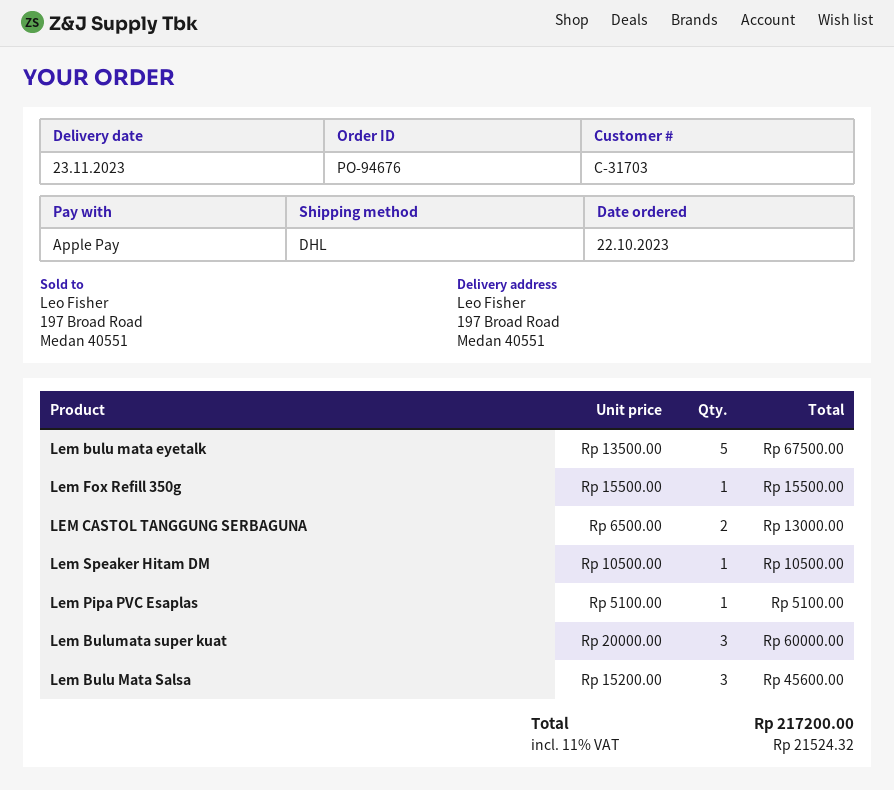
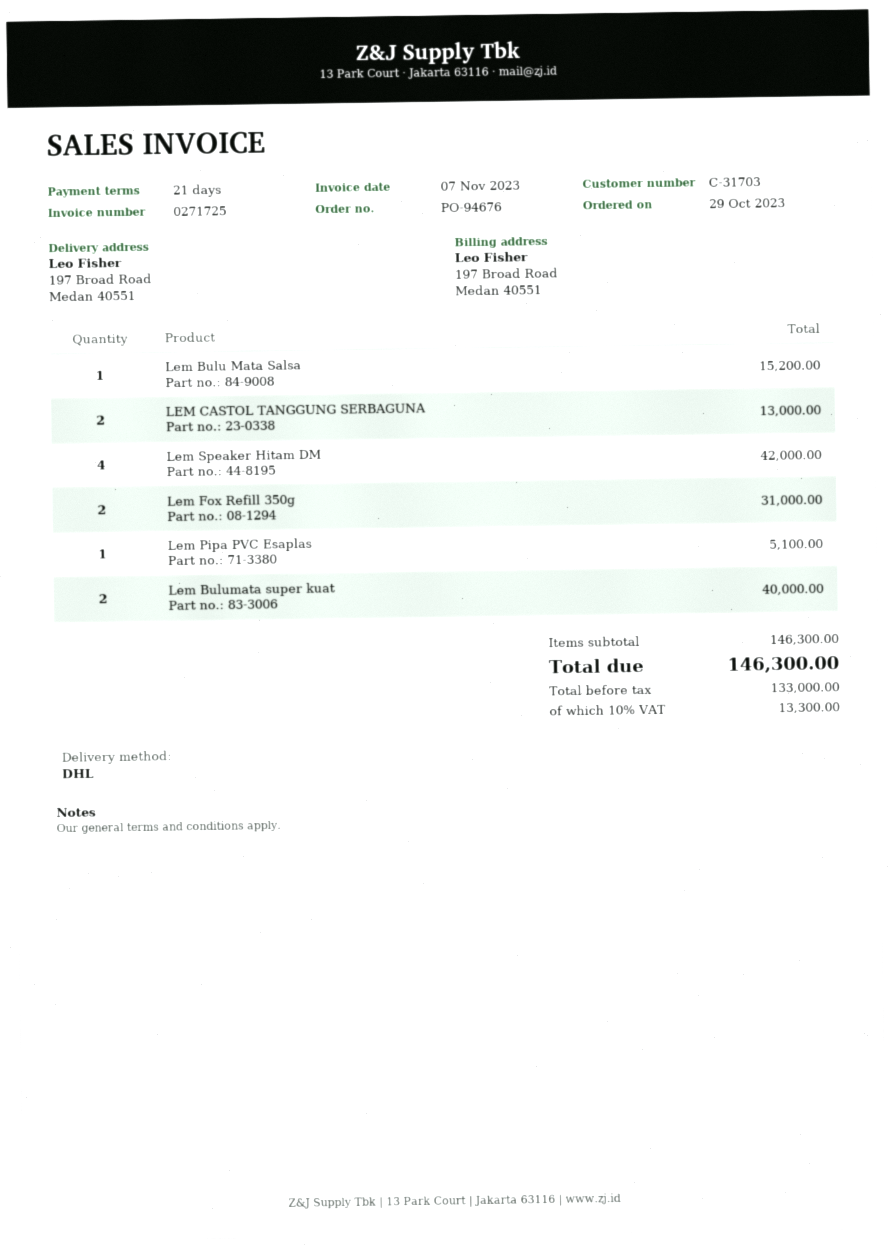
order date: 2023-10-22 -> 2023-10-29
Lem bulu mata eyetalk: 5 for 67500.00 -> none
Lem Fox Refill 350g: 1 for 15500.00 -> 2 for 31000.00
Lem Speaker Hitam DM: 1 for 10500.00 -> 4 for 42000.00
Lem Bulumata super kuat: 3 for 60000.00 -> 2 for 40000.00
Lem Bulu Mata Salsa: 3 for 45600.00 -> 1 for 15200.00
tax: 11% = 21524.32 -> 10% = 13300.00
total: 217200.00 -> 146300.00

